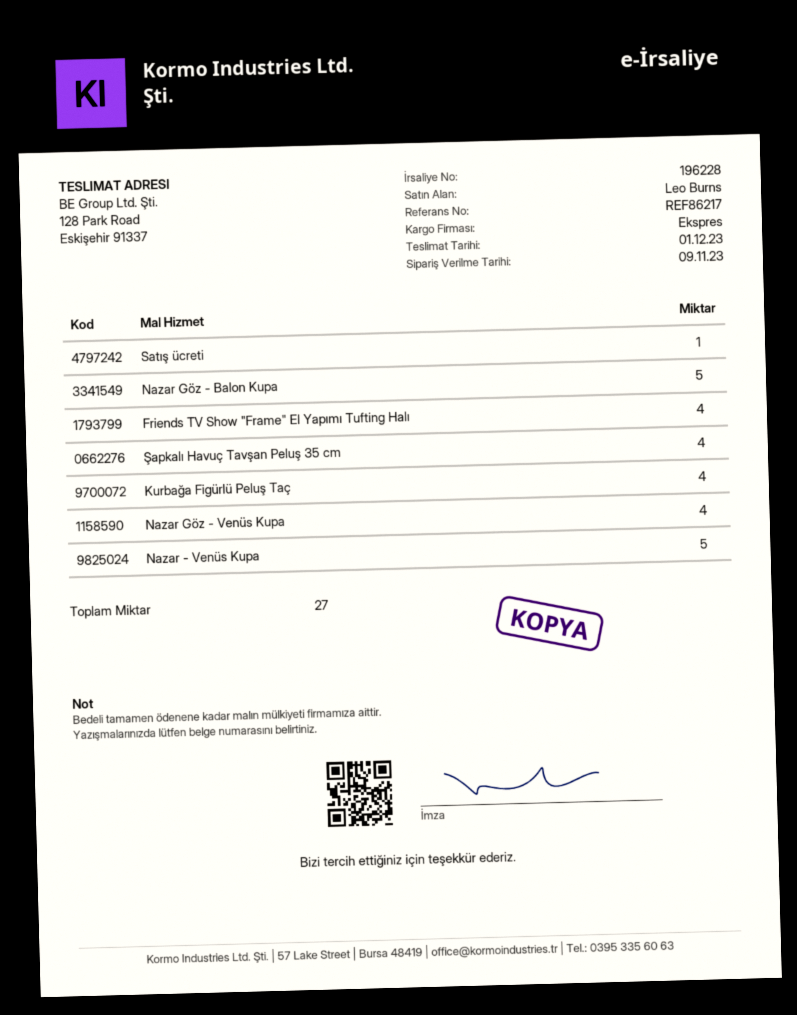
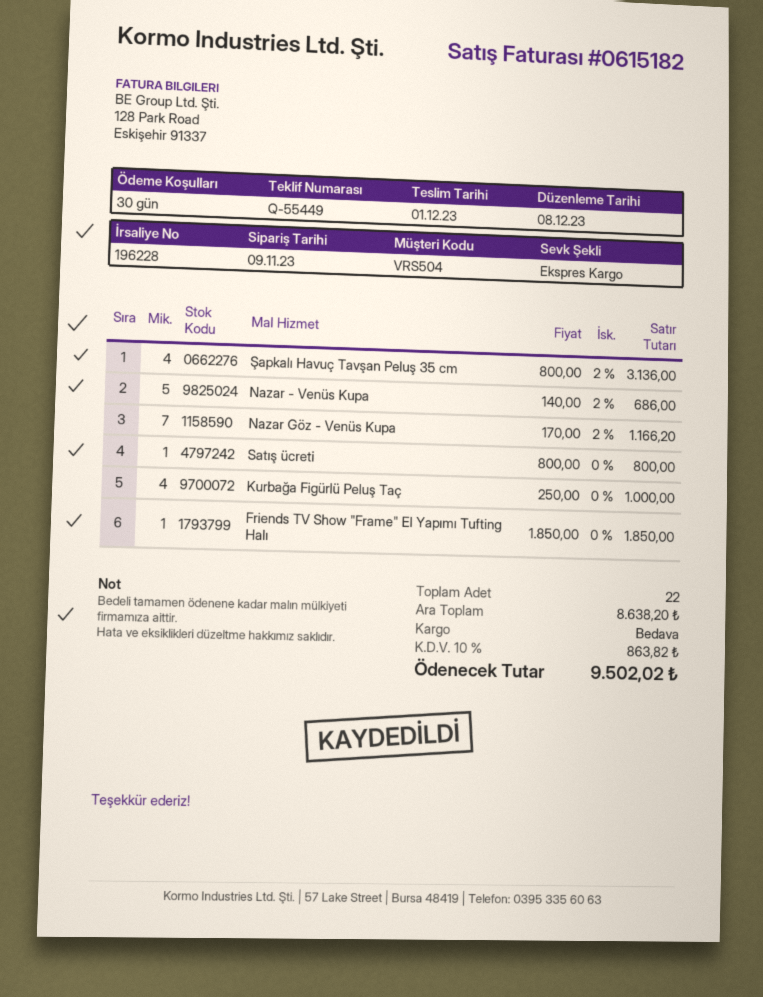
Nazar Göz - Balon Kupa: 5 -> none
Friends TV Show "Frame" El Yapımı Tufting Halı: 4 -> 1
Nazar Göz - Venüs Kupa: 4 -> 7
total quantity: 27 -> 22

